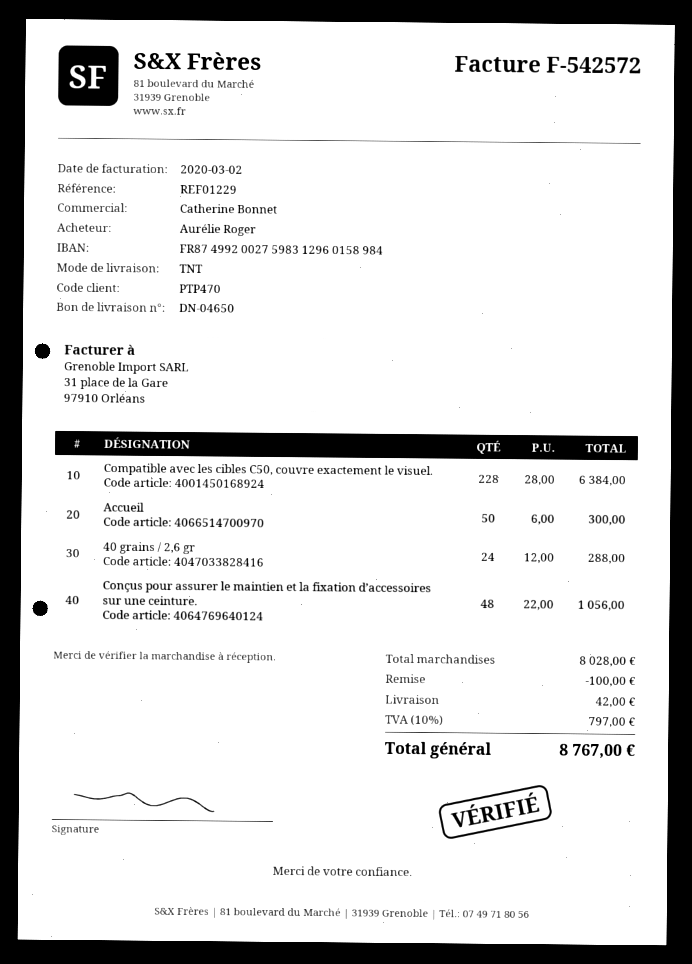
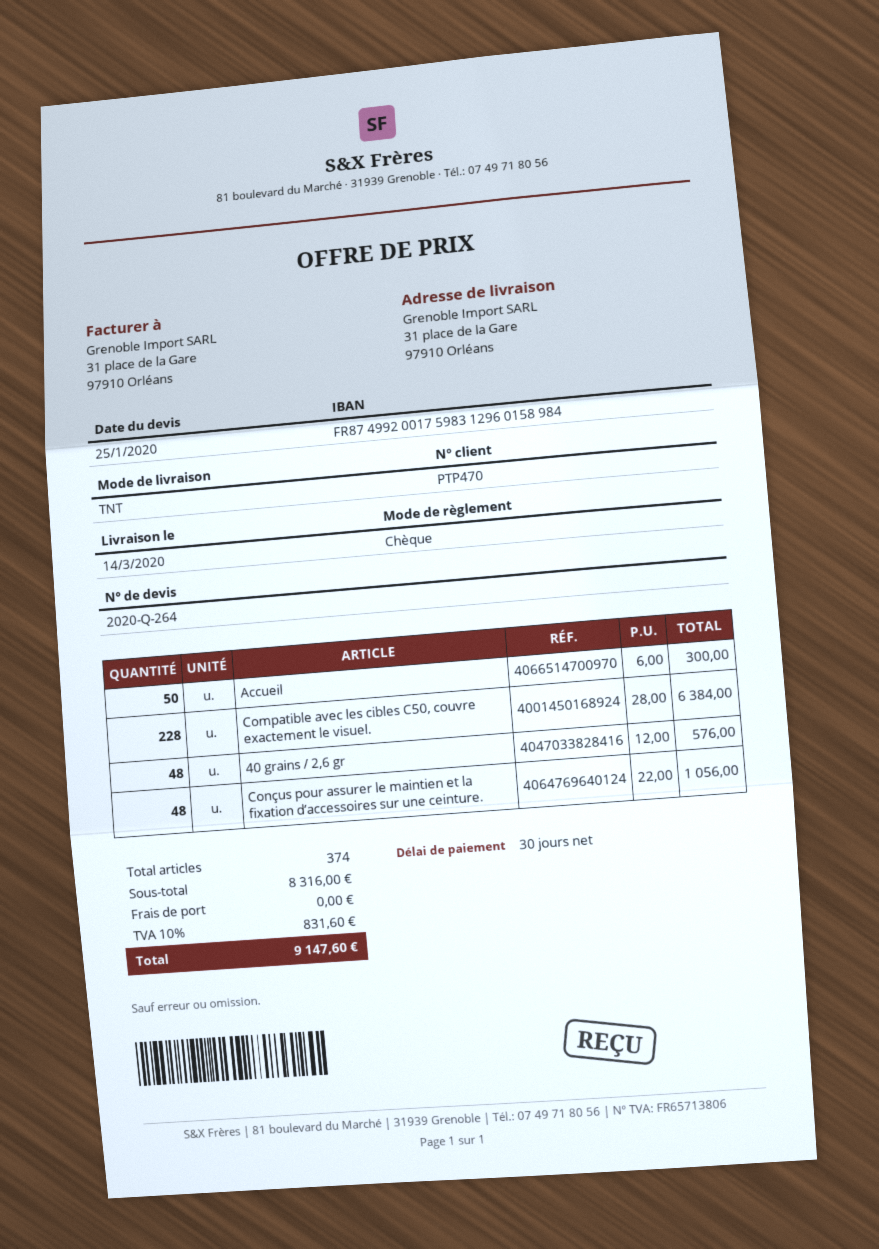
bank account: FR8749920027598312960158984 -> FR8749920017598312960158984
40 grains / 2,6 gr: 24 x 12.00 = 288.00 -> 48 x 12.00 = 576.00
subtotal: 8028.00 -> 8316.00
discount: 100.00 -> none
shipping: 42.00 -> 0.00
tax: 10% = 797.00 -> 10% = 831.60
total: 8767.00 -> 9147.60

